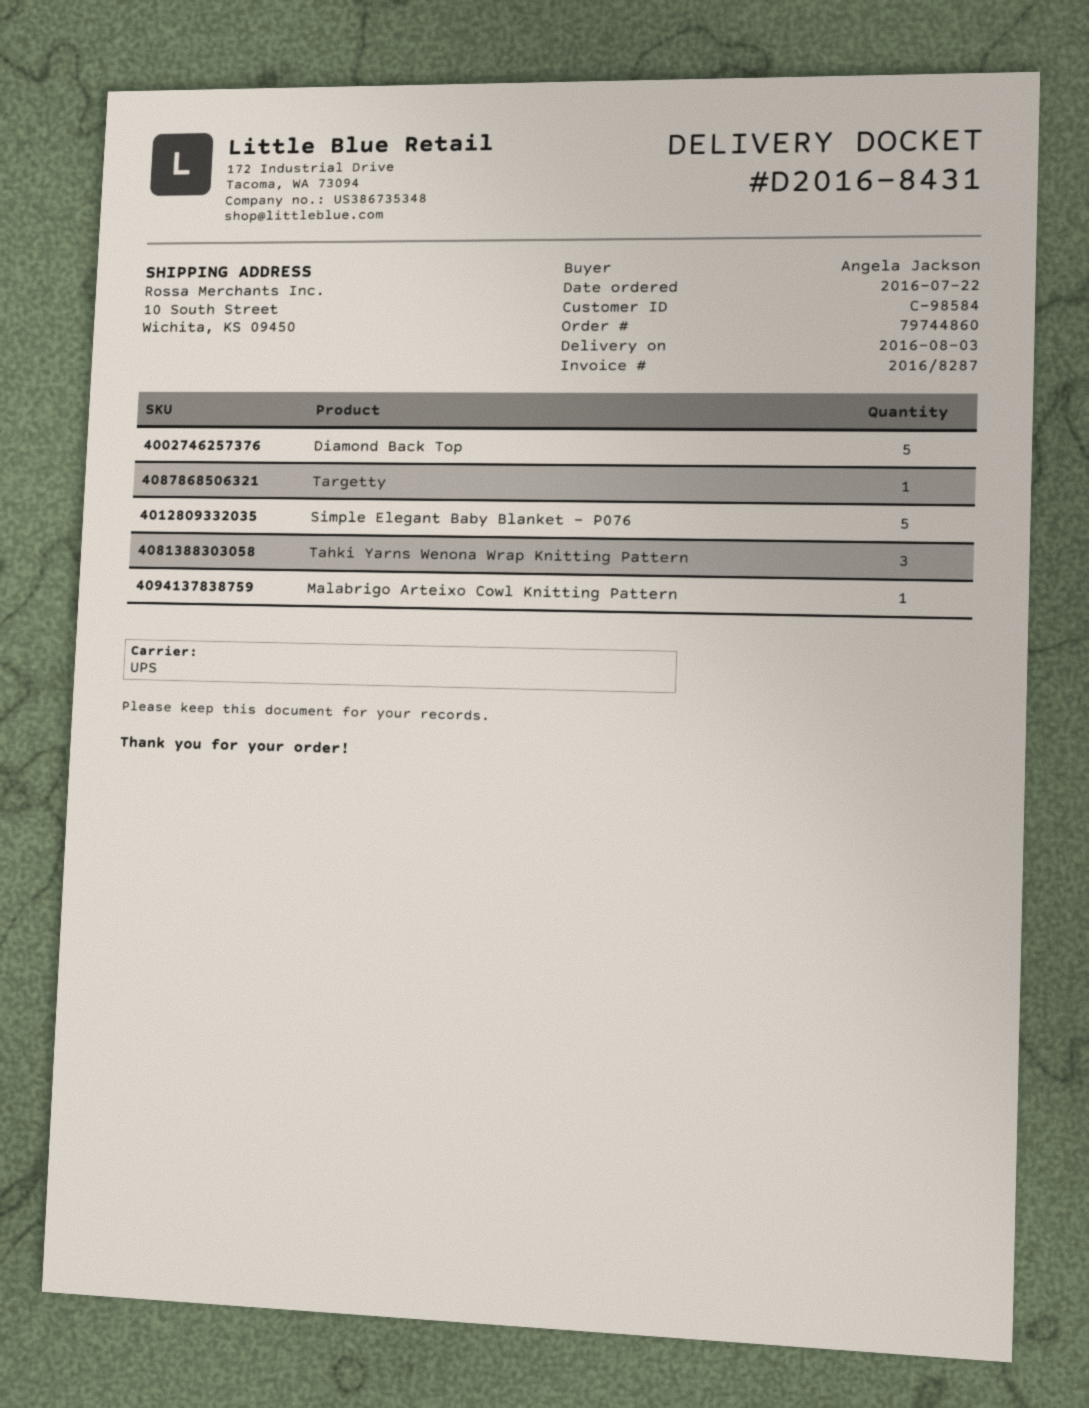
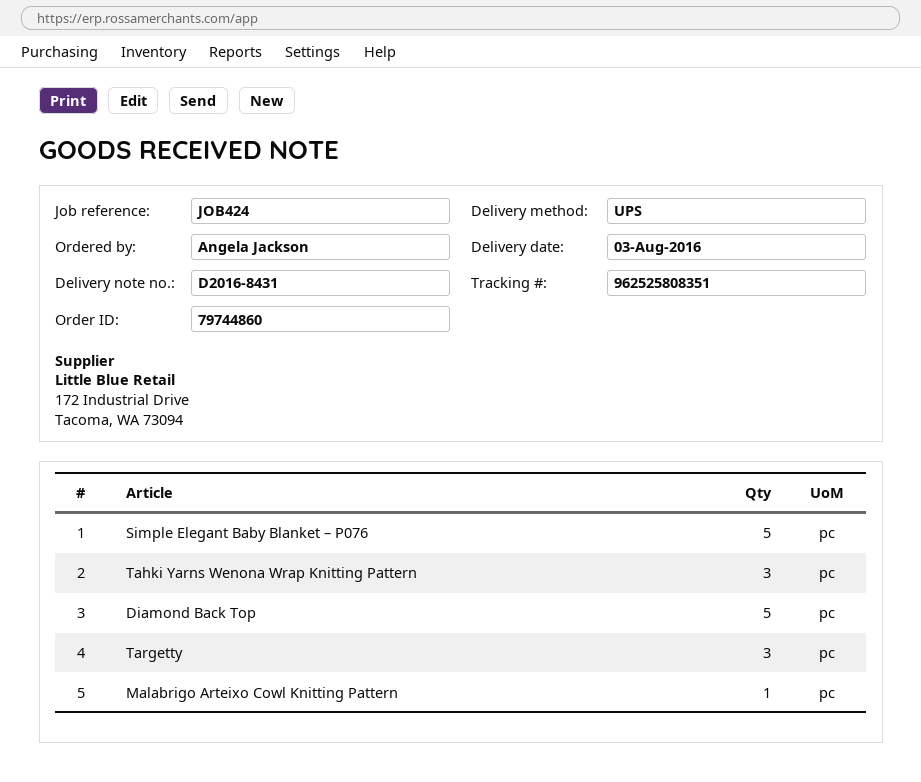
Targetty: 1 -> 3

